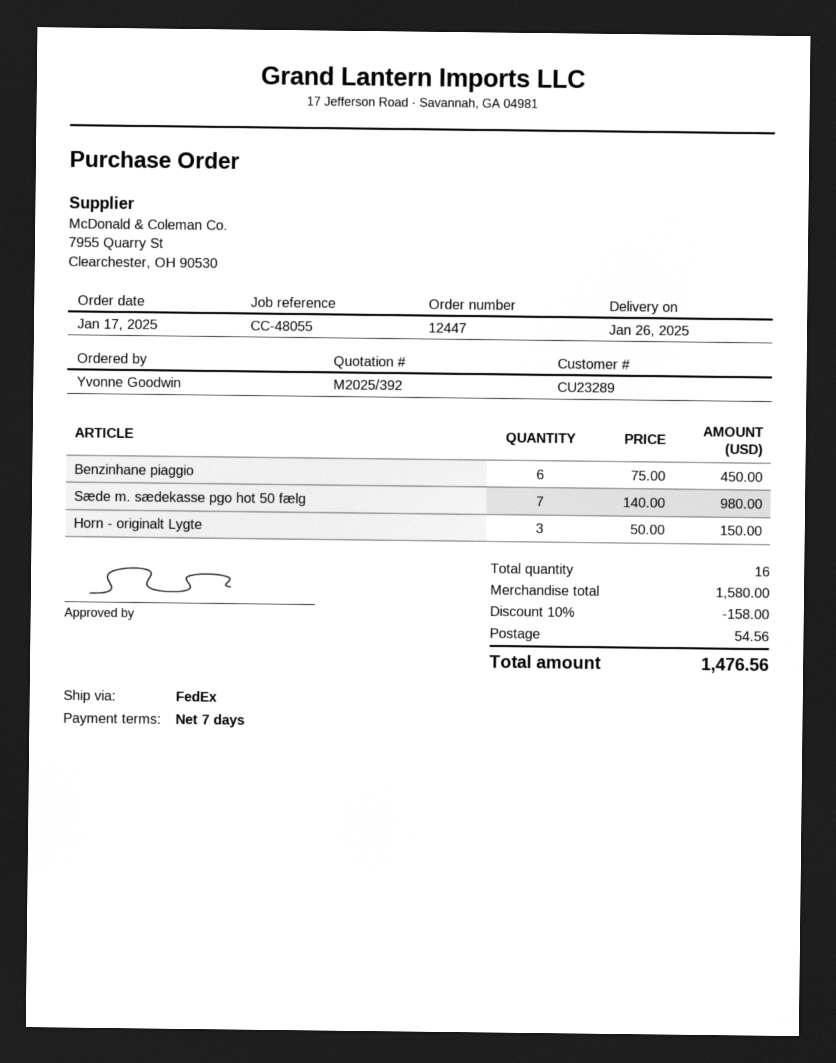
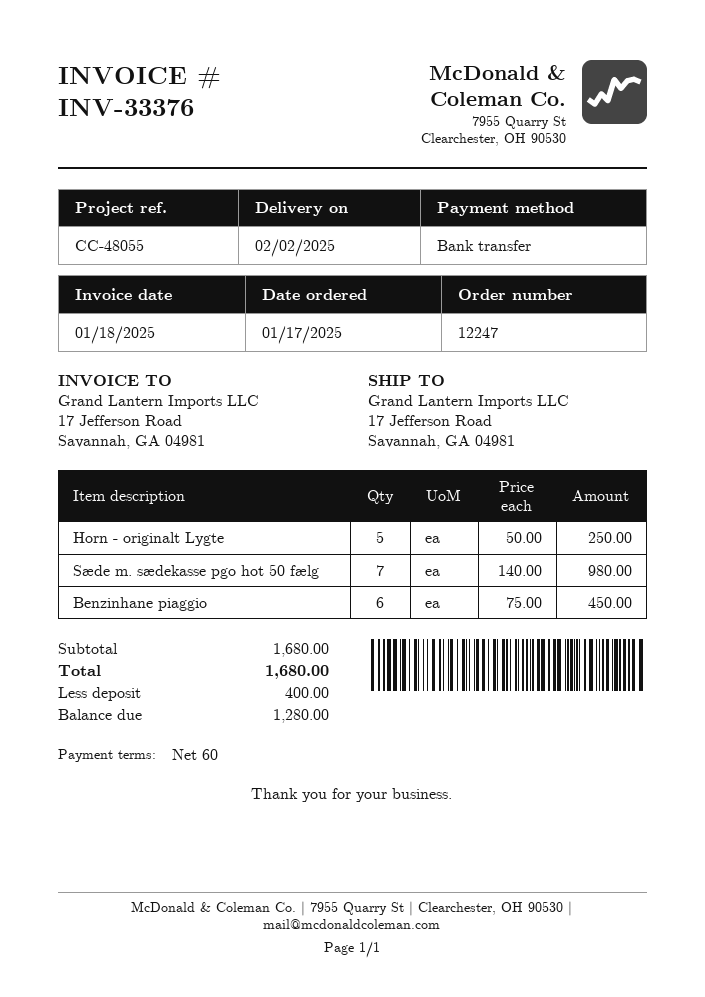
order number: 12447 -> 12247
delivery date: 2025-01-26 -> 2025-02-02
payment terms: 7 days -> 60 days
Horn - originalt Lygte: 3 x 50.00 = 150.00 -> 5 x 50.00 = 250.00
subtotal: 1580.00 -> 1680.00
discount: 10% = 158.00 -> none
shipping: 54.56 -> none
total: 1476.56 -> 1680.00

